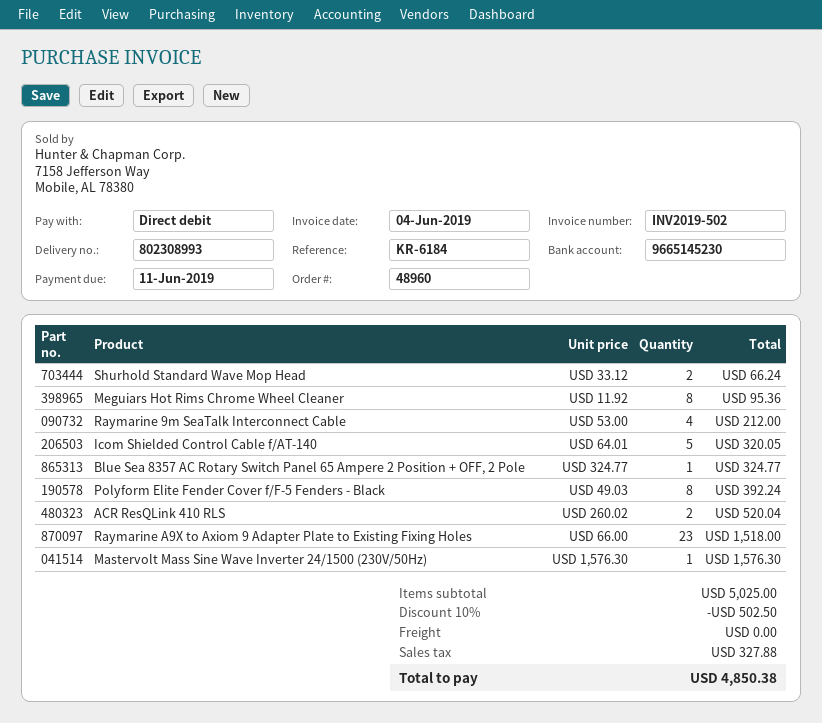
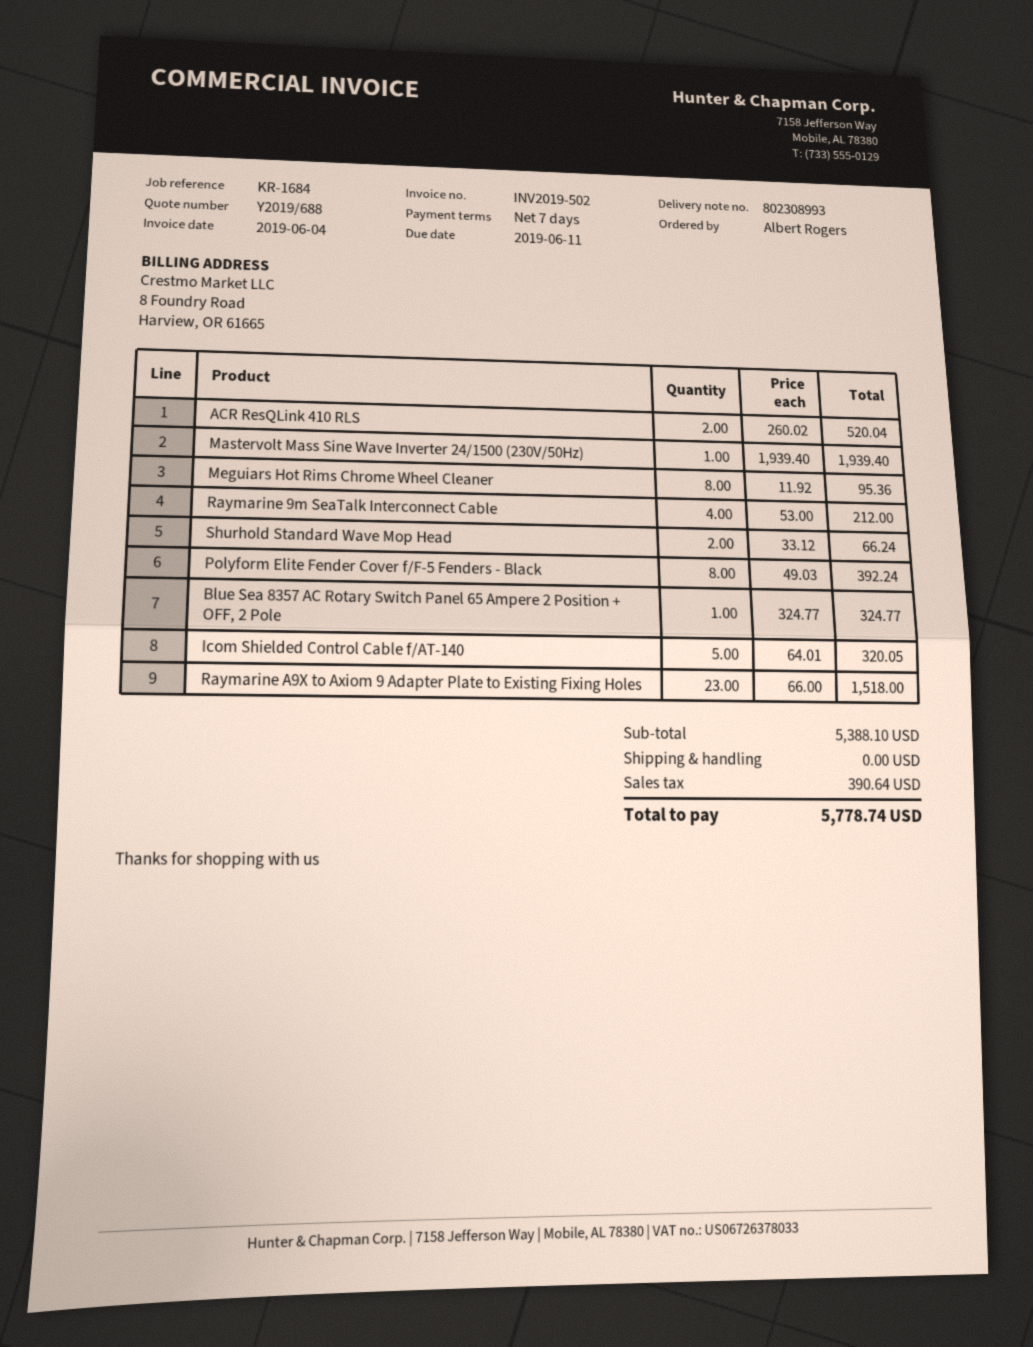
reference: KR-6184 -> KR-1684
Mastervolt Mass Sine Wave Inverter 24/1500 (230V/50Hz): 1 x 1576.30 = 1576.30 -> 1 x 1939.40 = 1939.40
subtotal: 5025.00 -> 5388.10
discount: 10% = 502.50 -> none
tax: 327.88 -> 390.64
total: 4850.38 -> 5778.74

